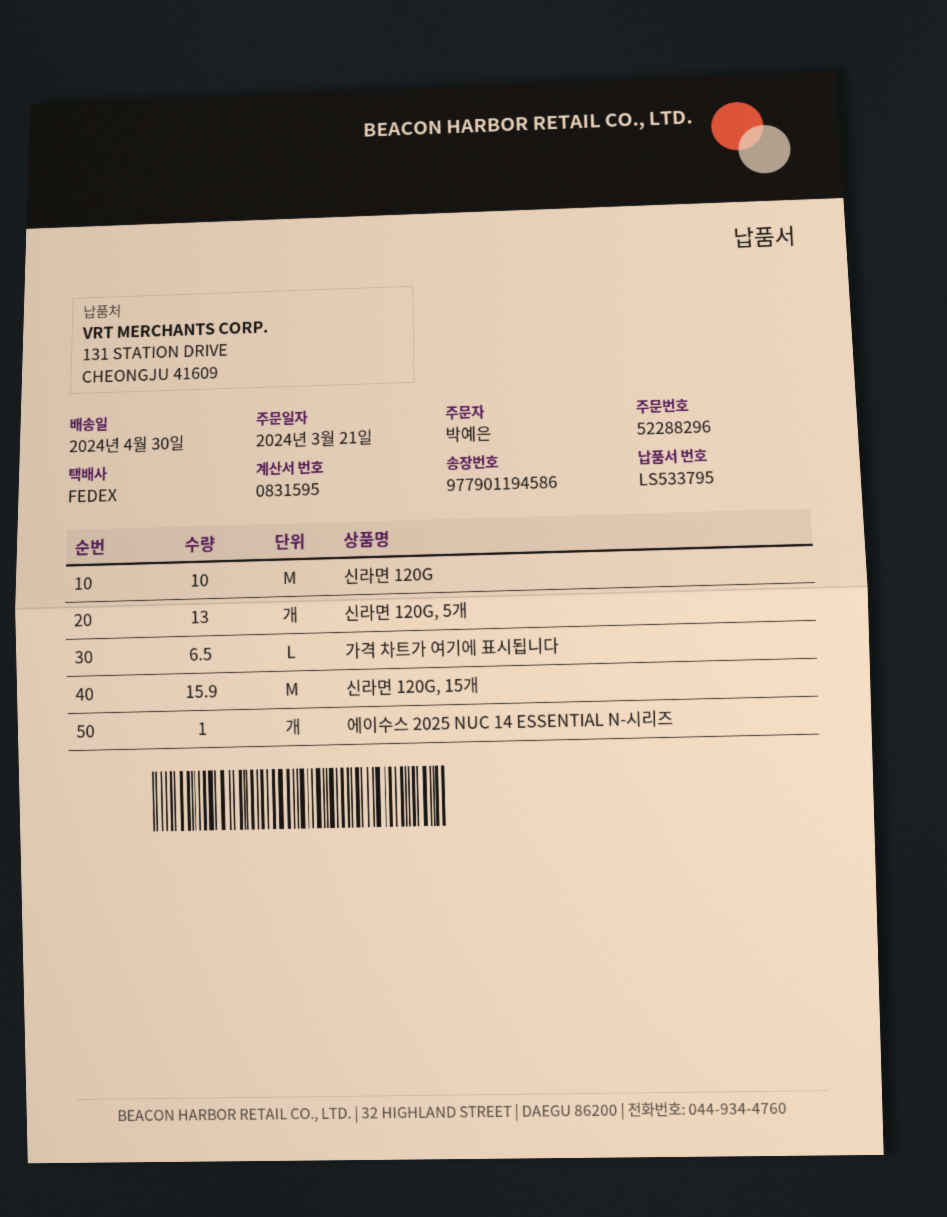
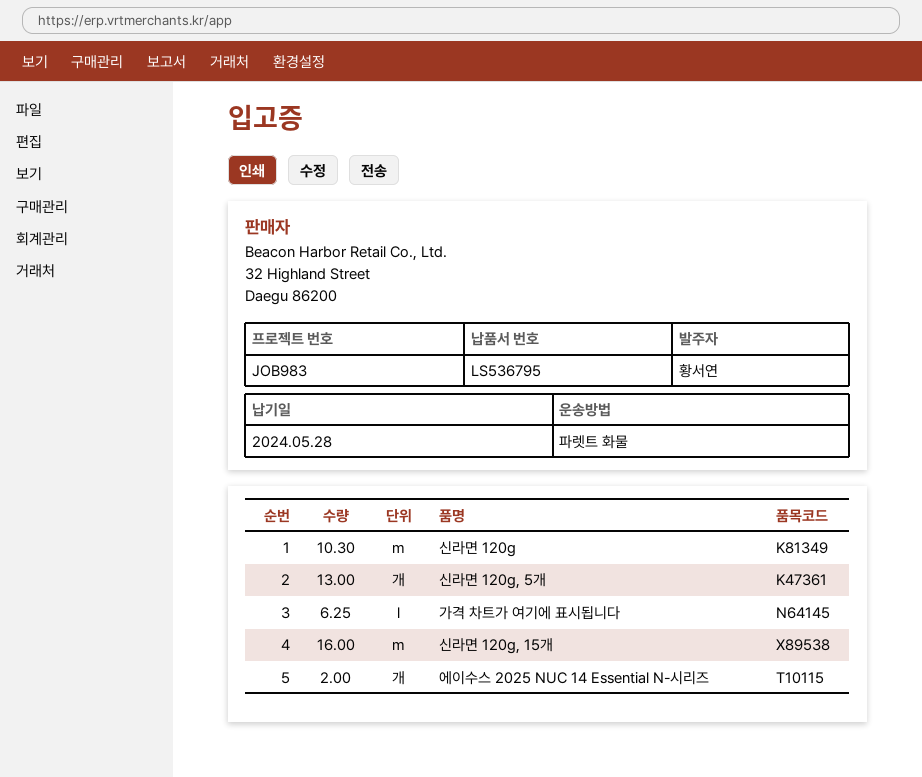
delivery note number: LS533795 -> LS536795
delivery date: 2024-04-30 -> 2024-05-28
ordered by: 박예은 -> 황서연
shipping method: FedEx -> pallet freight
신라면 120G: 10 -> 10.3
가격 차트가 여기에 표시됩니다: 6.5 -> 6.25
신라면 120G, 15개: 15.9 -> 16
에이수스 2025 NUC 14 ESSENTIAL N-시리즈: 1 -> 2

